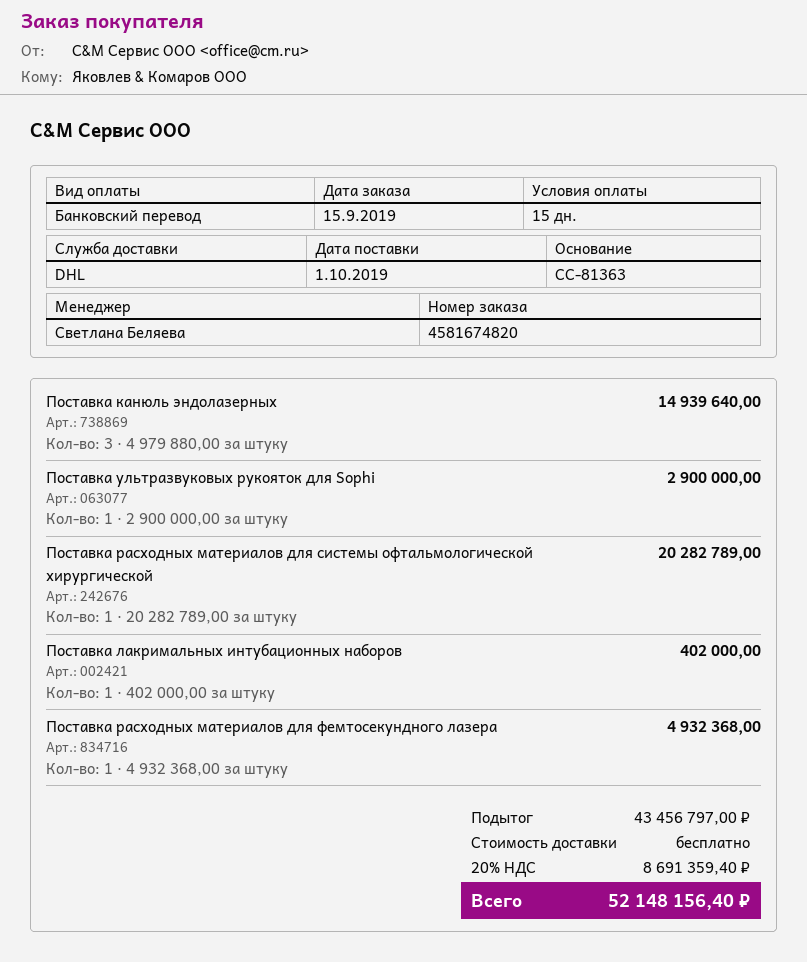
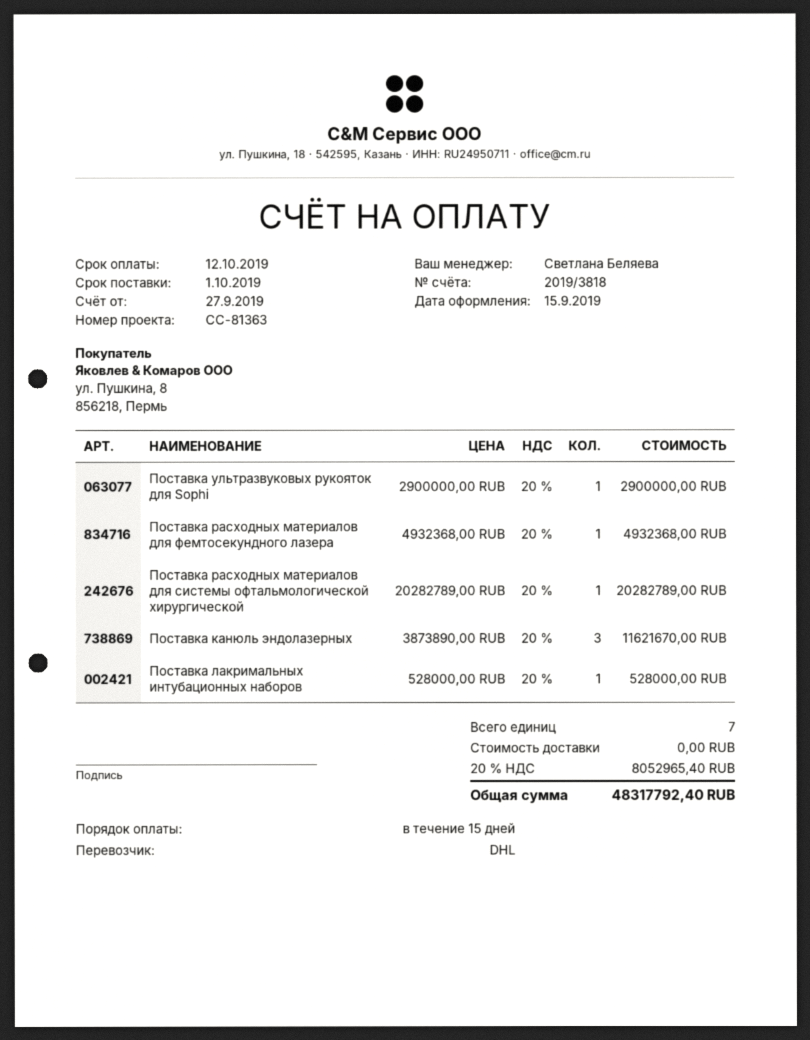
Поставка канюль эндолазерных: 3 x 4979880.00 = 14939640.00 -> 3 x 3873890.00 = 11621670.00
Поставка лакримальных интубационных наборов: 1 x 402000.00 = 402000.00 -> 1 x 528000.00 = 528000.00
tax: 20% = 8691359.40 -> 20% = 8052965.40
total: 52148156.40 -> 48317792.40

